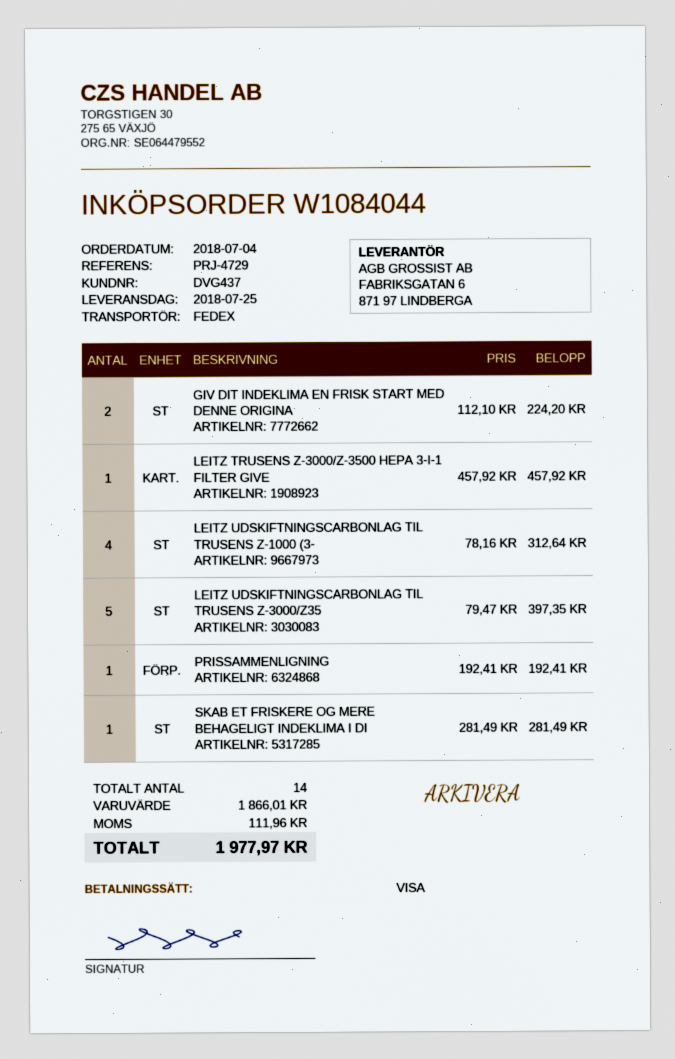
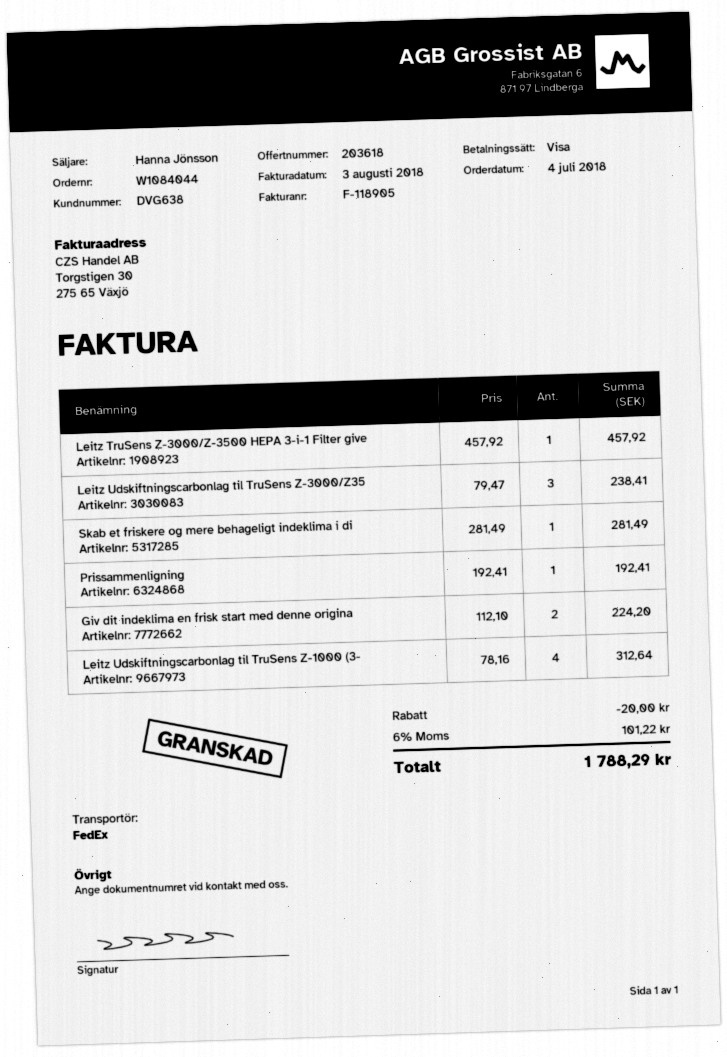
customer number: DVG437 -> DVG638
LEITZ UDSKIFTNINGSCARBONLAG TIL TRUSENS Z-3000/Z35: 5 x 79.47 = 397.35 -> 3 x 79.47 = 238.41
discount: none -> 20.00
tax: 111.96 -> 101.22
total: 1977.97 -> 1788.29

